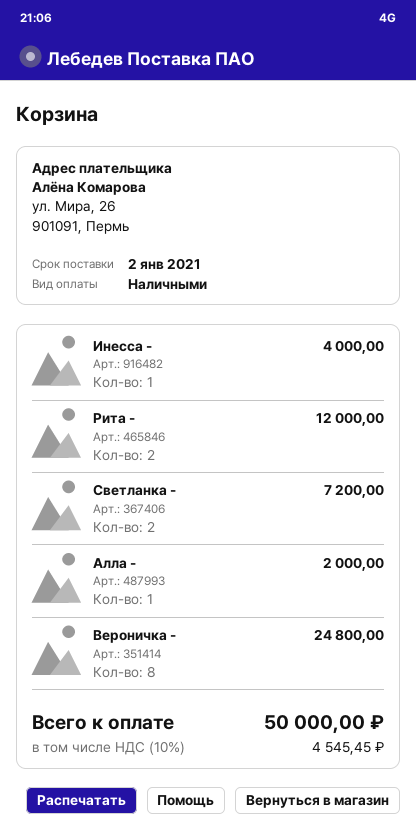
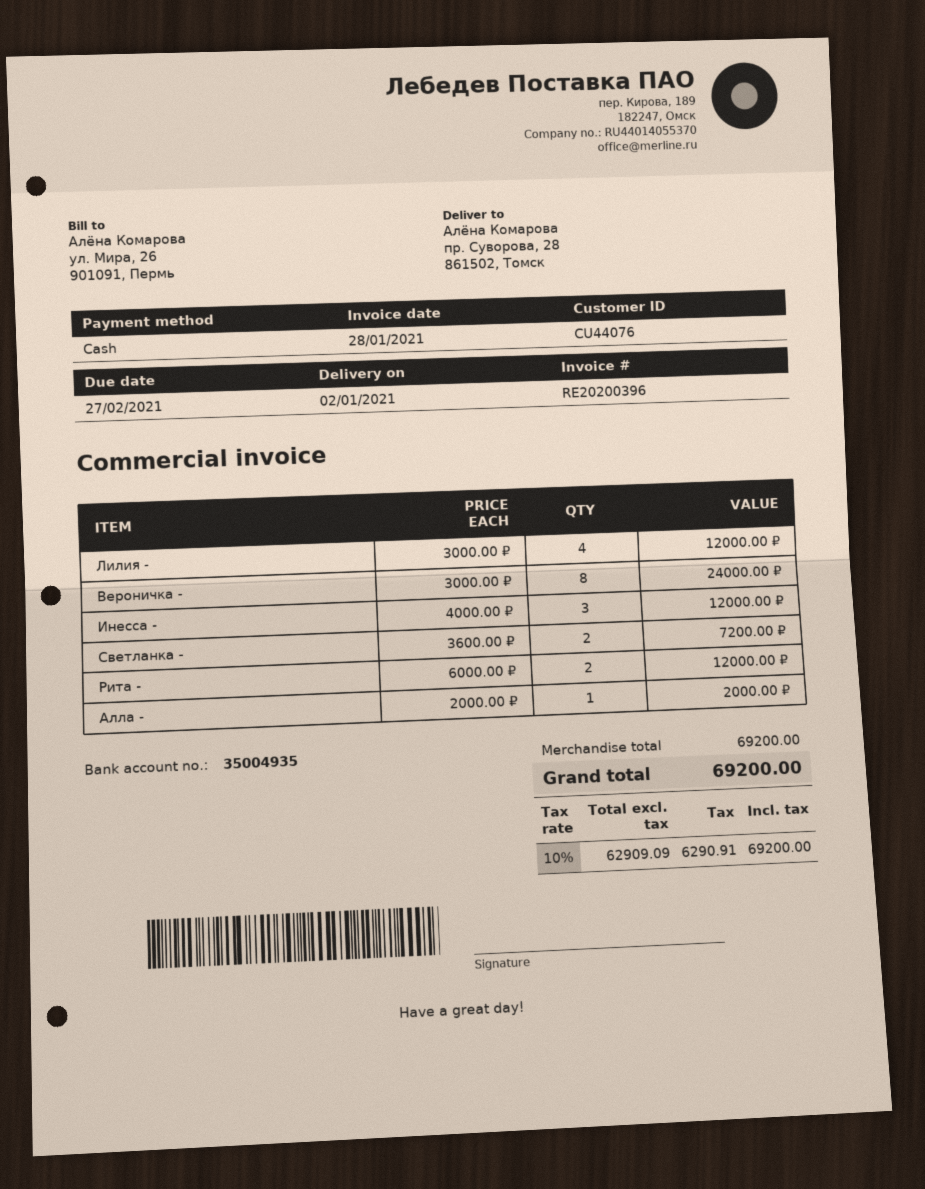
Инесса -: 1 for 4000.00 -> 3 for 12000.00
Вероничка -: 8 for 24800.00 -> 8 for 24000.00
Лилия -: none -> 4 for 12000.00
tax: 10% = 4545.45 -> 10% = 6290.91
total: 50000.00 -> 69200.00

